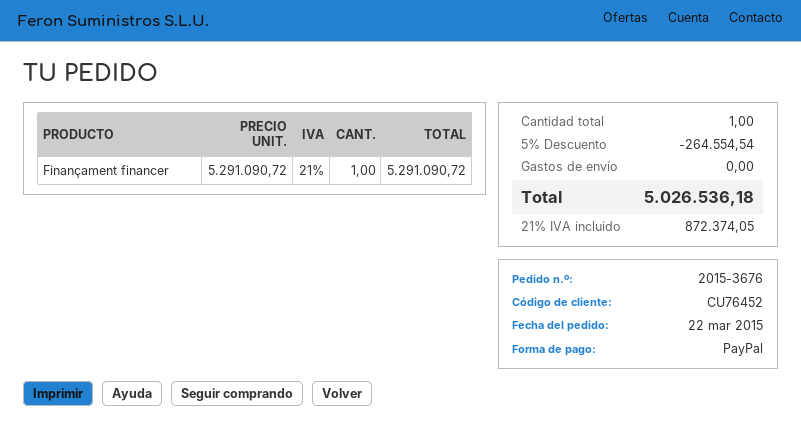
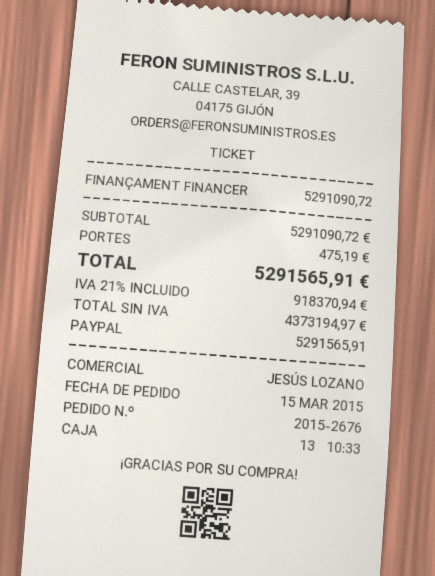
order number: 2015-3676 -> 2015-2676
order date: 2015-03-22 -> 2015-03-15
discount: 5% = 264554.54 -> none
shipping: 0.00 -> 475.19
tax: 21% = 872374.05 -> 21% = 918370.94
total: 5026536.18 -> 5291565.91

